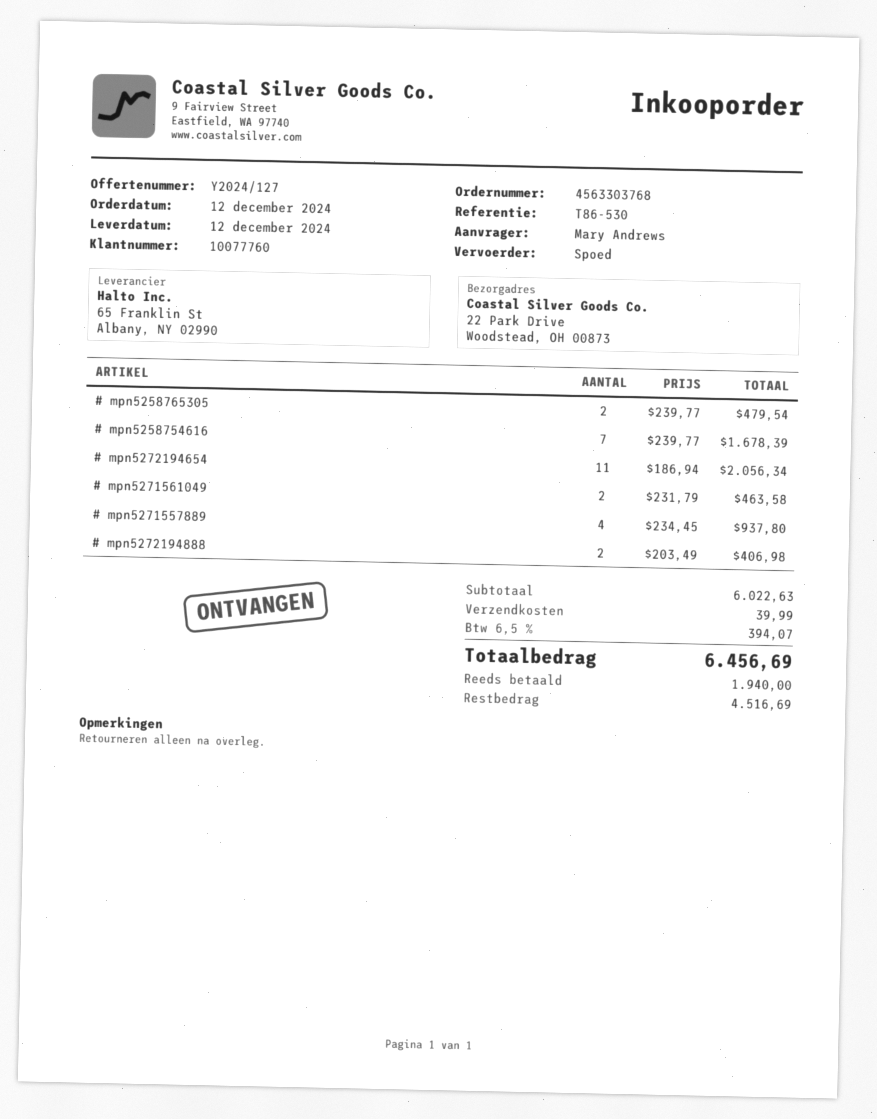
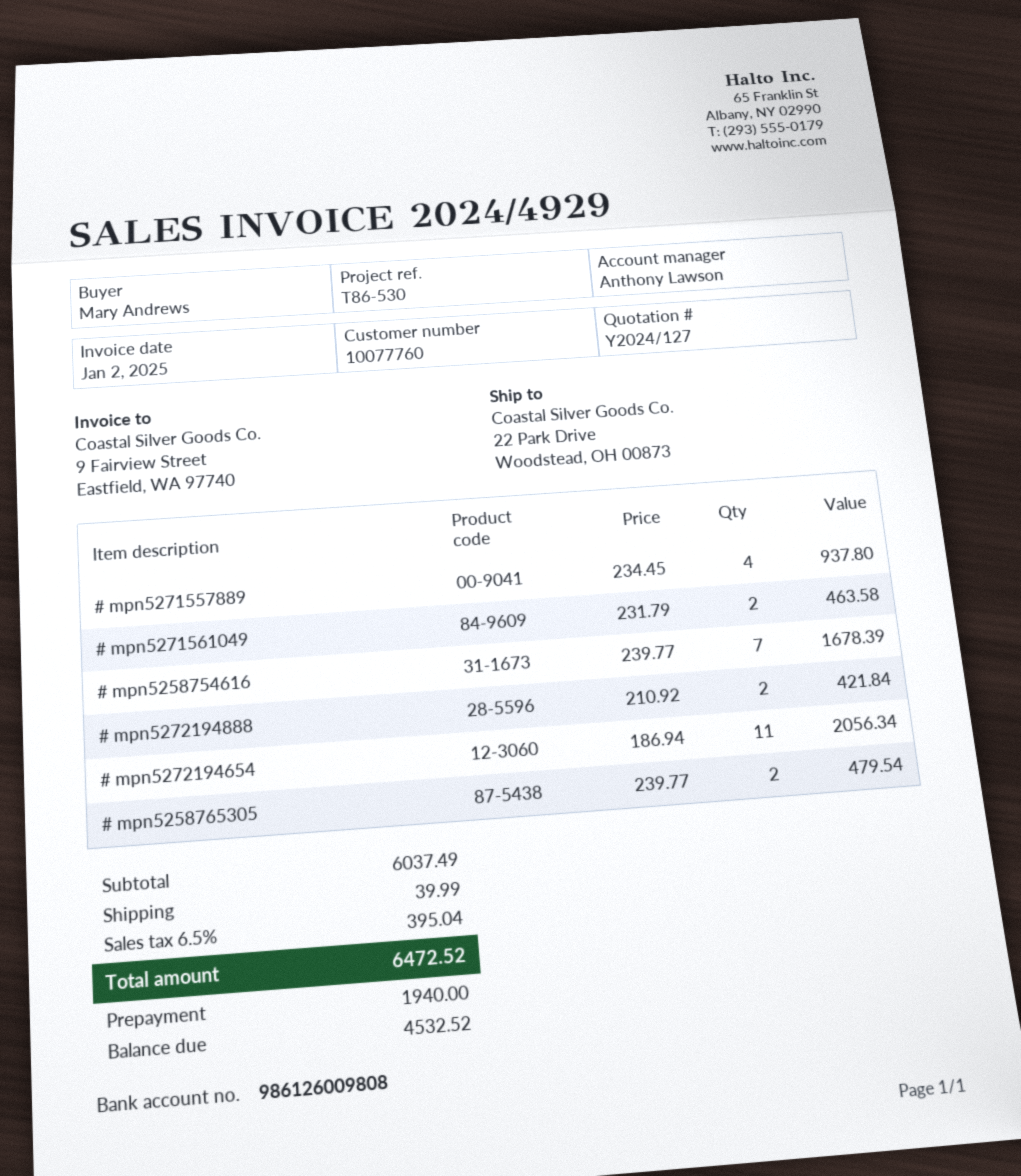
# mpn5272194888: 2 x 203.49 = 406.98 -> 2 x 210.92 = 421.84
subtotal: 6022.63 -> 6037.49
tax: 6.5% = 394.07 -> 6.5% = 395.04
total: 6456.69 -> 6472.52
balance: 4516.69 -> 4532.52

